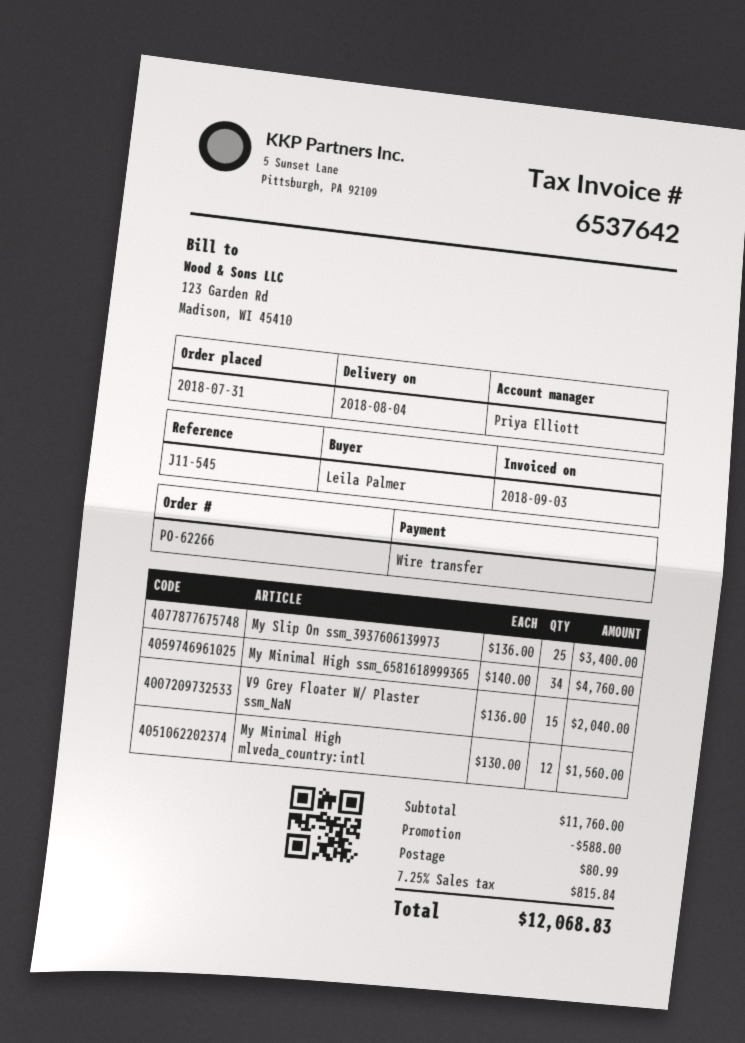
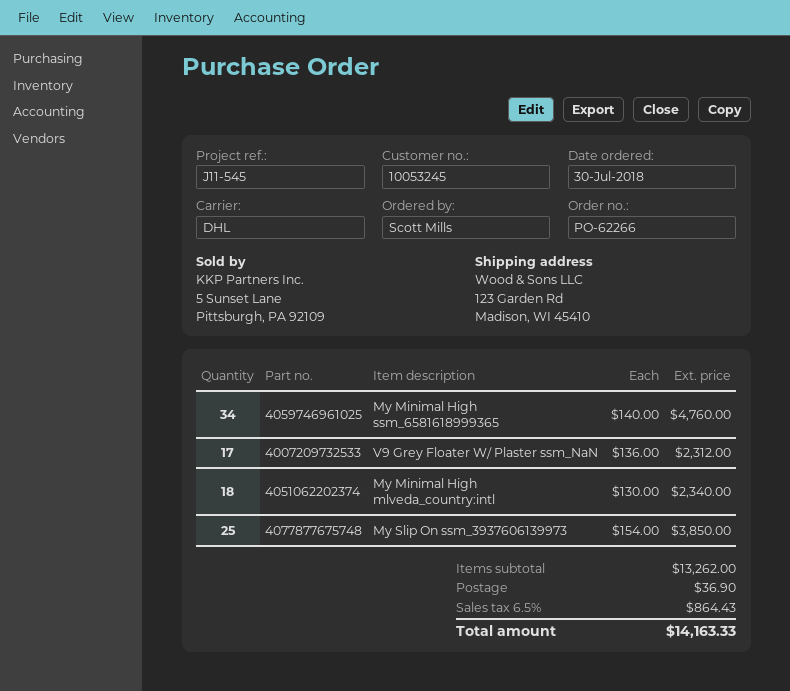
order date: 2018-07-31 -> 2018-07-30
ordered by: Leila Palmer -> Scott Mills
My Slip On ssm_3937606139973: 25 x 136.00 = 3400.00 -> 25 x 154.00 = 3850.00
V9 Grey Floater W/ Plaster ssm_NaN: 15 x 136.00 = 2040.00 -> 17 x 136.00 = 2312.00
My Minimal High mlveda_country:intl: 12 x 130.00 = 1560.00 -> 18 x 130.00 = 2340.00
subtotal: 11760.00 -> 13262.00
discount: 588.00 -> none
shipping: 80.99 -> 36.90
tax: 7.25% = 815.84 -> 6.5% = 864.43
total: 12068.83 -> 14163.33

